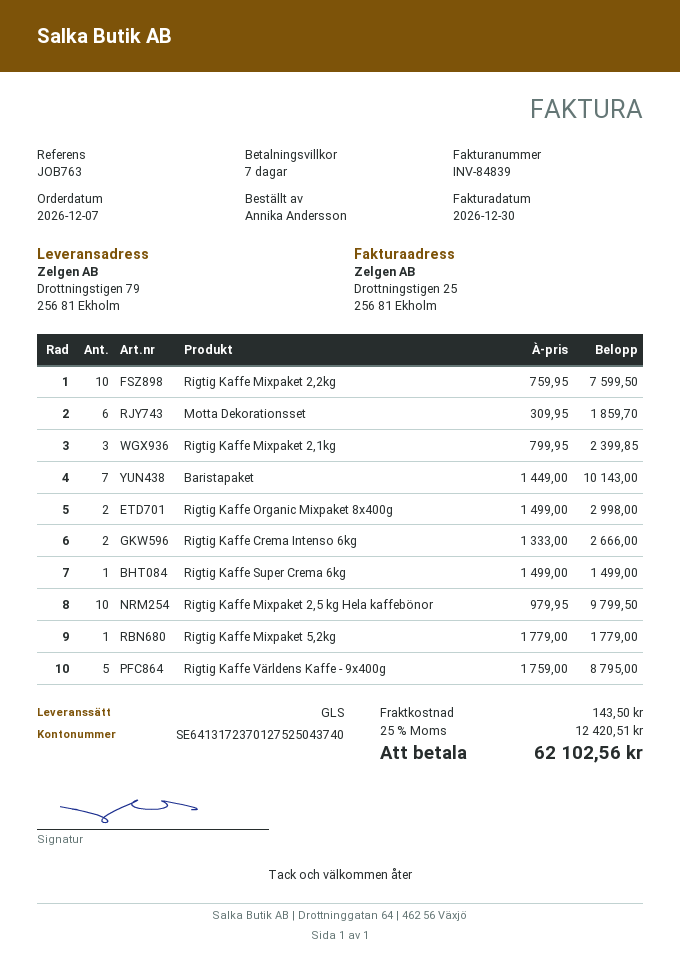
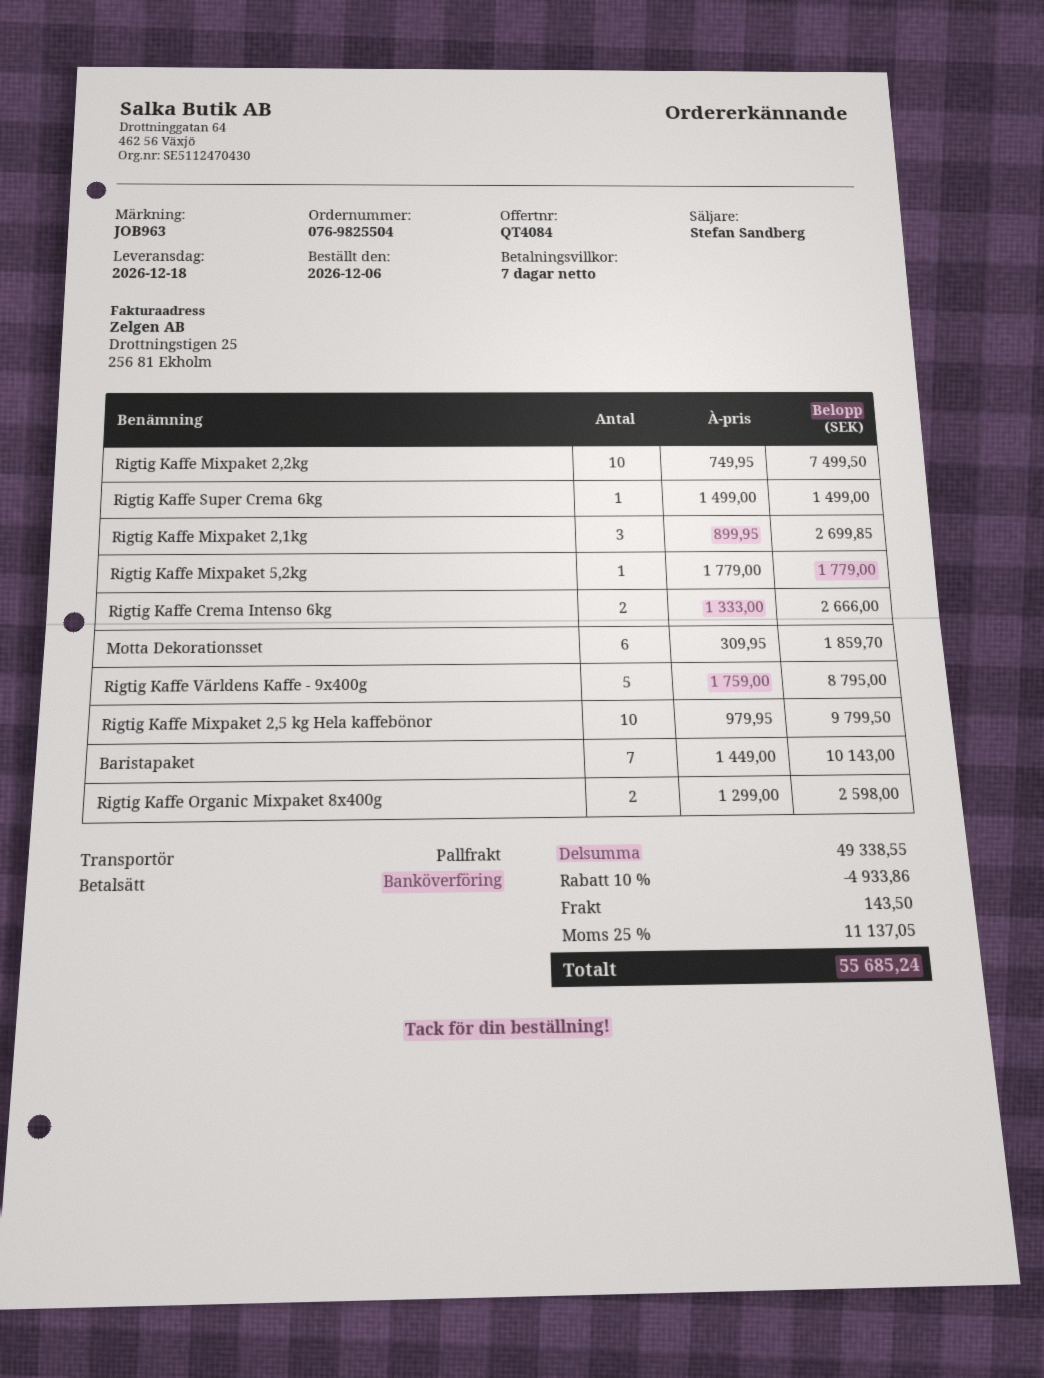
order date: 2026-12-07 -> 2026-12-06
reference: JOB763 -> JOB963
shipping method: GLS -> pallet freight
Rigtig Kaffe Mixpaket 2,2kg: 10 x 759.95 = 7599.50 -> 10 x 749.95 = 7499.50
Rigtig Kaffe Mixpaket 2,1kg: 3 x 799.95 = 2399.85 -> 3 x 899.95 = 2699.85
Rigtig Kaffe Organic Mixpaket 8x400g: 2 x 1499.00 = 2998.00 -> 2 x 1299.00 = 2598.00
discount: none -> 10% = 4933.86
tax: 25% = 12420.51 -> 25% = 11137.05
total: 62102.56 -> 55685.24

